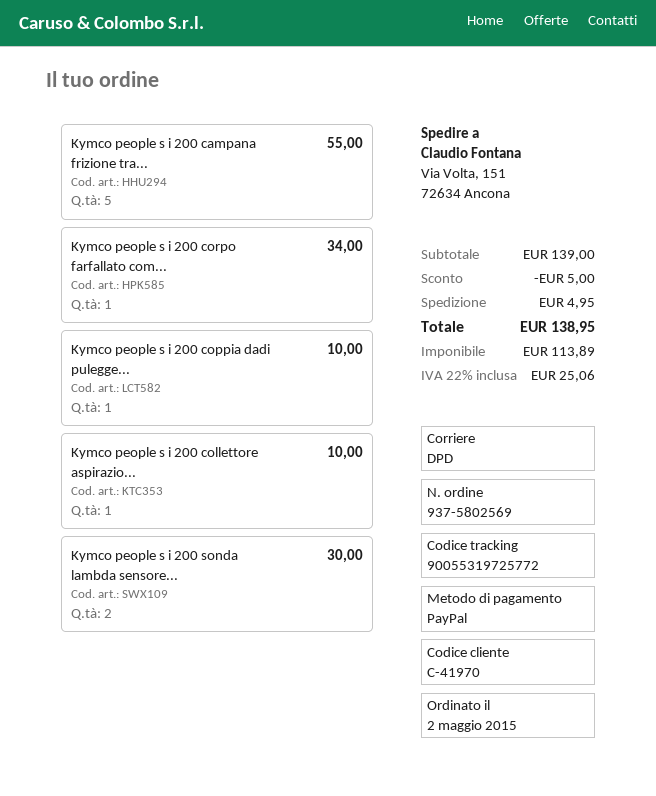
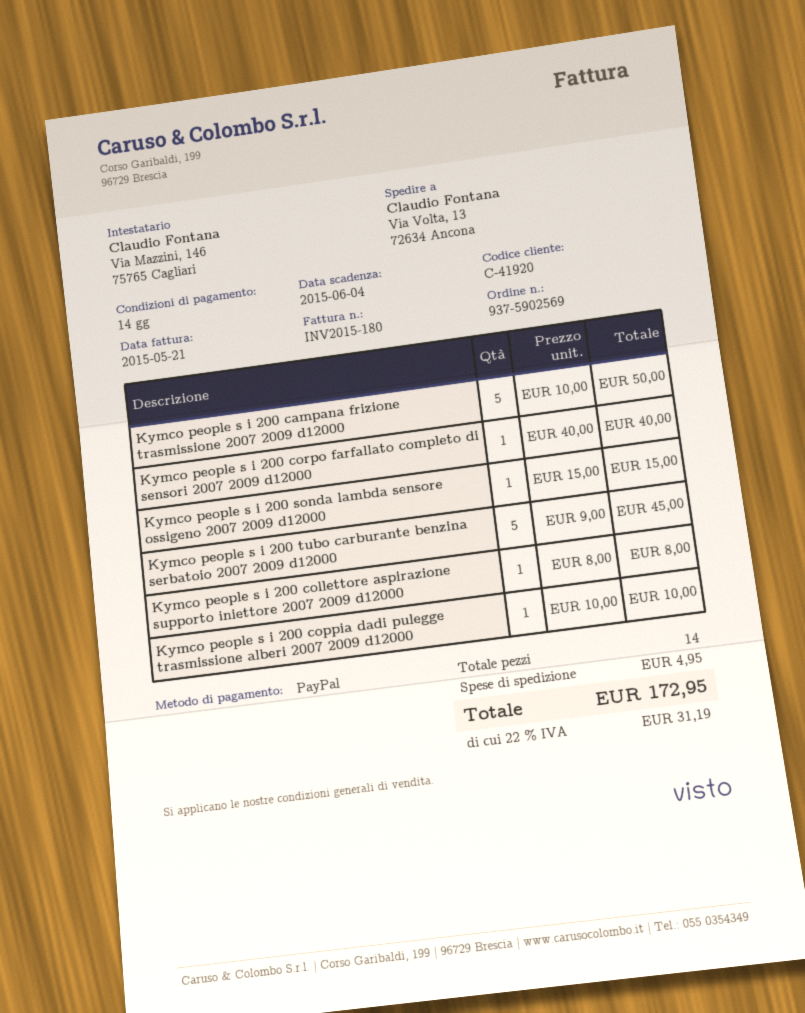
order number: 937-5802569 -> 937-5902569
customer number: C-41970 -> C-41920
ship to: Via Volta, 151, 72634 Ancona -> Via Volta, 13, 72634 Ancona
Kymco people s i 200 campana frizione tra...: 5 for 55.00 -> 5 for 50.00
Kymco people s i 200 corpo farfallato com...: 1 for 34.00 -> 1 for 40.00
Kymco people s i 200 collettore aspirazio...: 1 for 10.00 -> 1 for 8.00
Kymco people s i 200 sonda lambda sensore...: 2 for 30.00 -> 1 for 15.00
Kymco people s i 200 tubo carburante benzina serbatoio 2007 2009 d12000: none -> 5 for 45.00
discount: 5.00 -> none
tax: 22% = 25.06 -> 22% = 31.19
total: 138.95 -> 172.95

